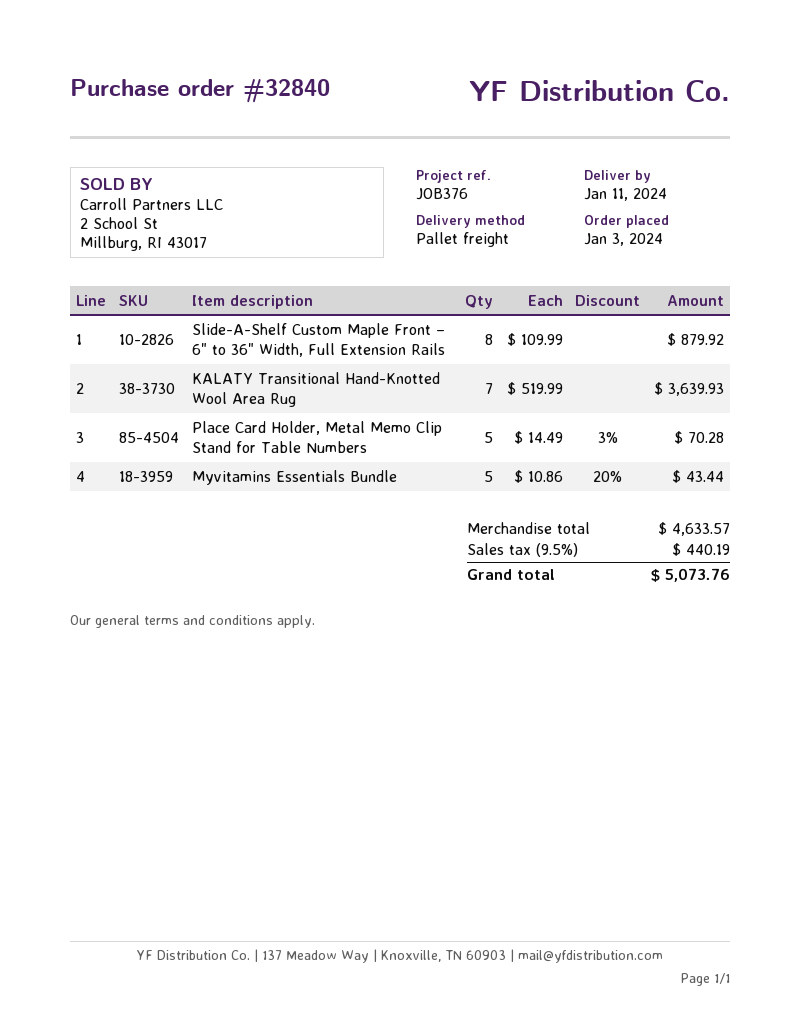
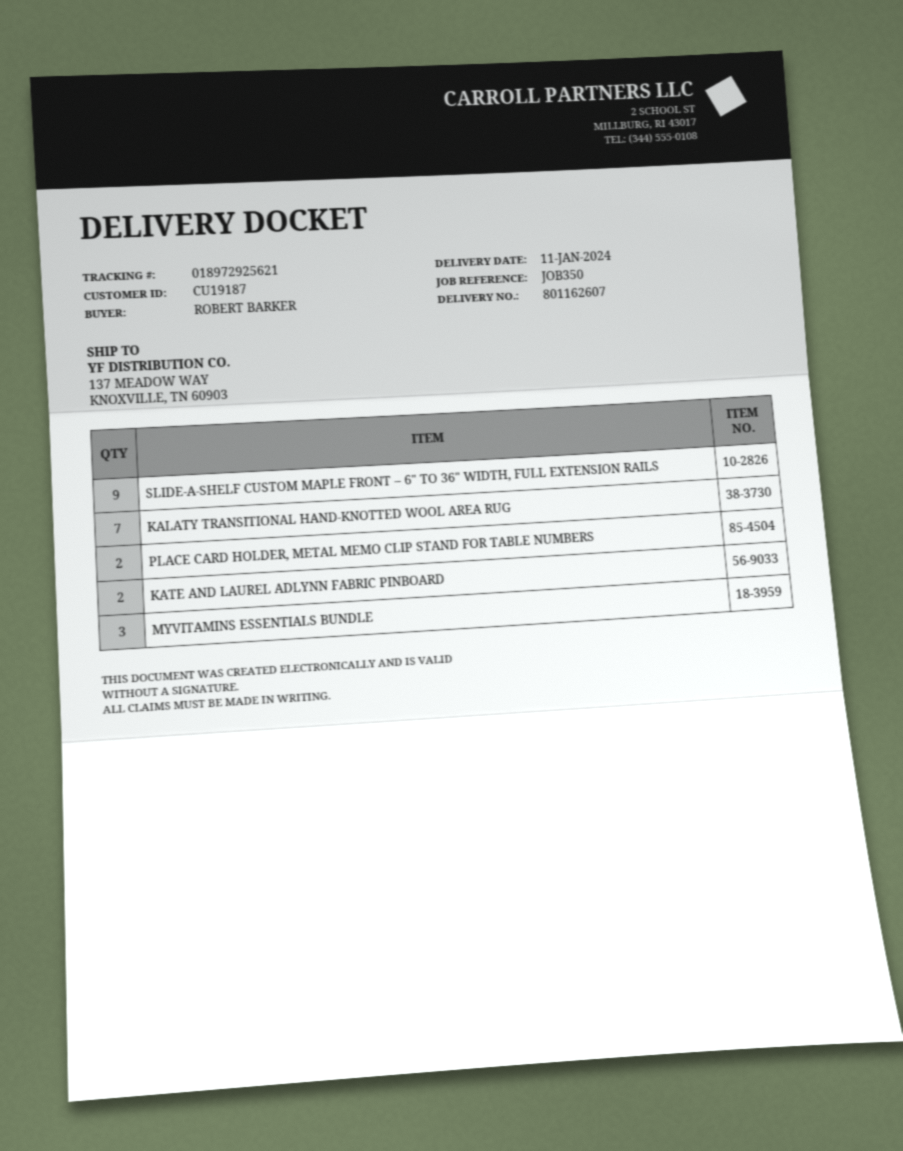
reference: JOB376 -> JOB350
Slide-A-Shelf Custom Maple Front – 6" to 36" Width, Full Extension Rails: 8 -> 9
Place Card Holder, Metal Memo Clip Stand for Table Numbers: 5 -> 2
Myvitamins Essentials Bundle: 5 -> 3
KATE AND LAUREL ADLYNN FABRIC PINBOARD: none -> 2

